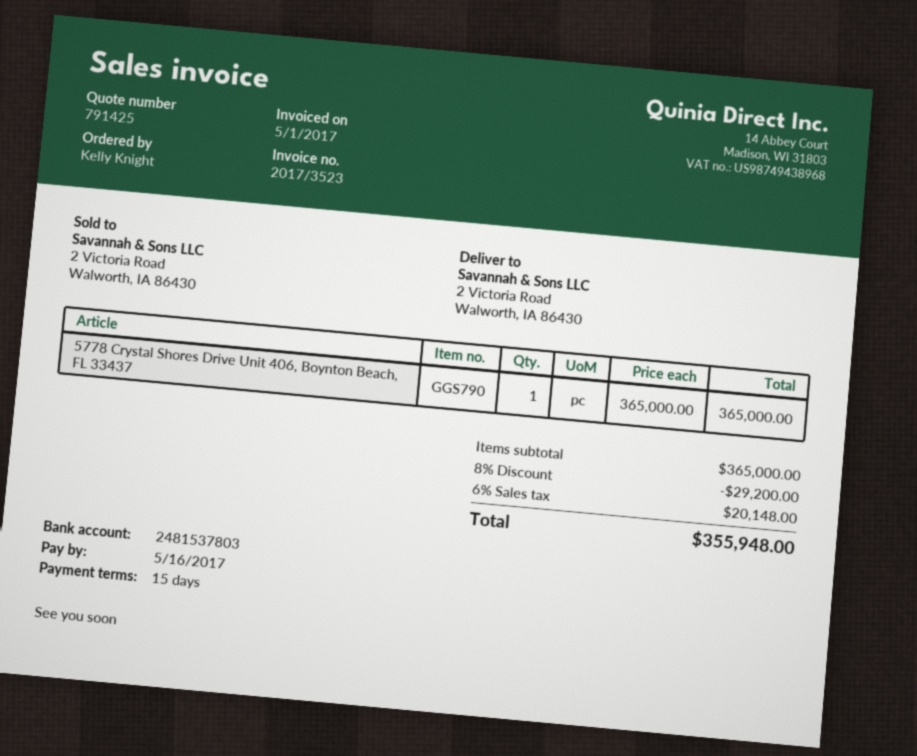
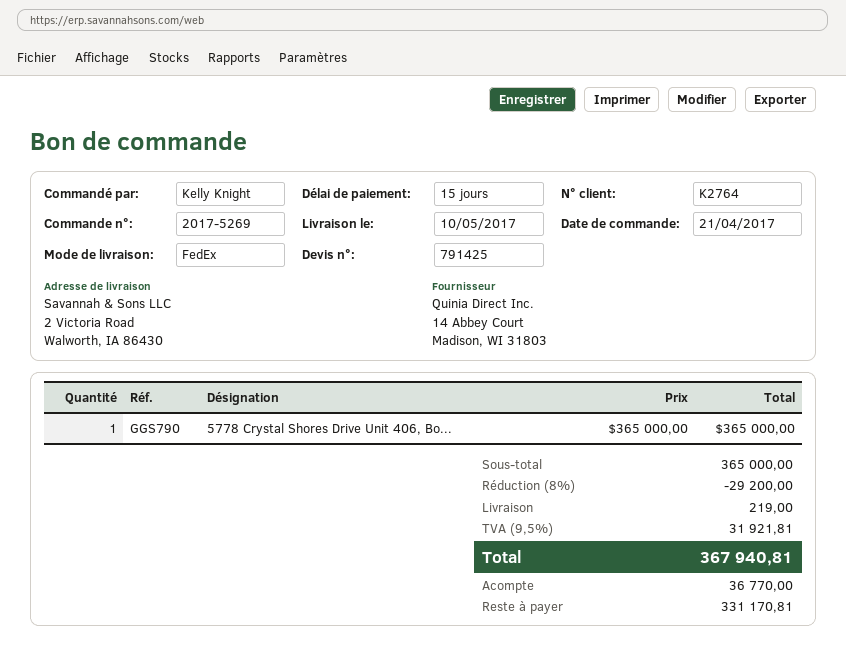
shipping: none -> 219.00
tax: 6% = 20148.00 -> 9.5% = 31921.81
total: 355948.00 -> 367940.81

